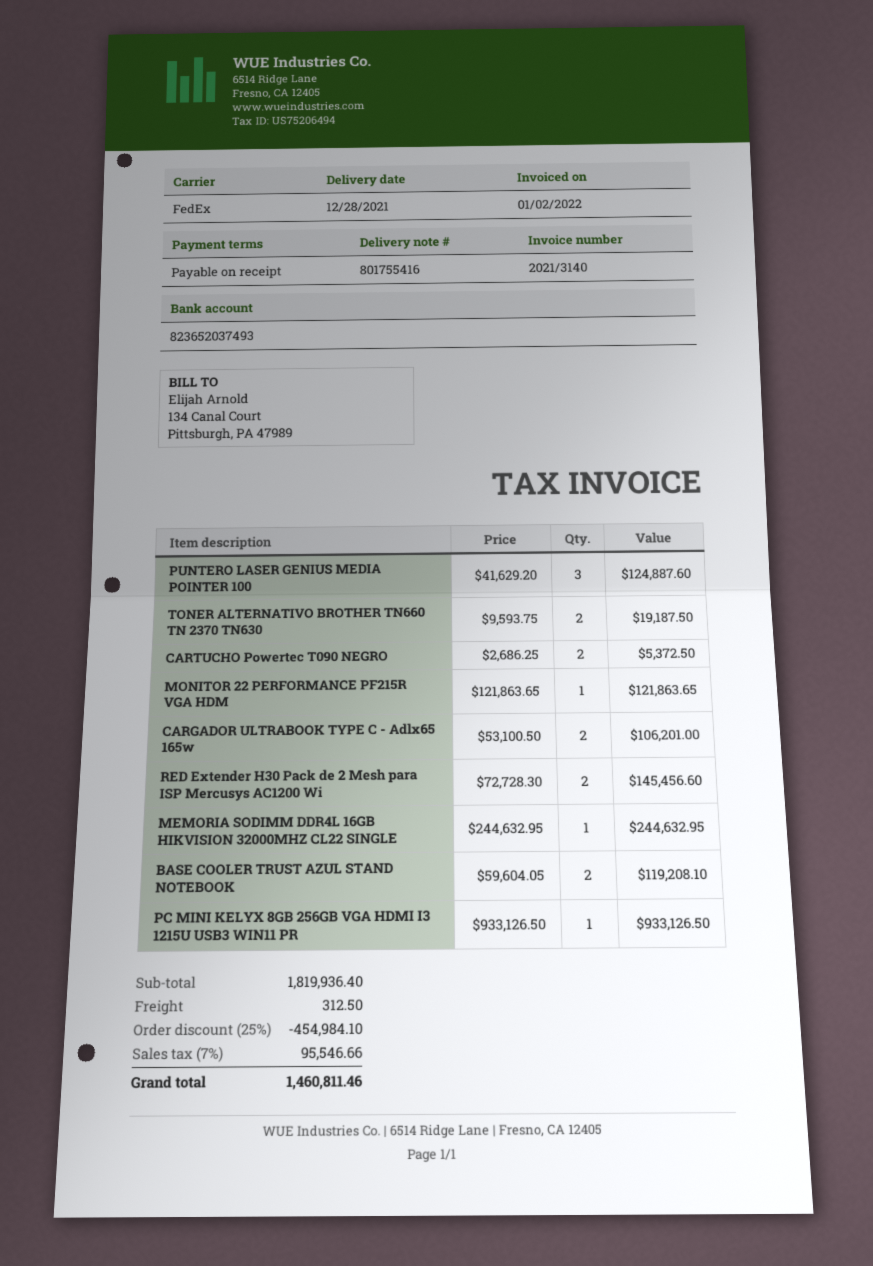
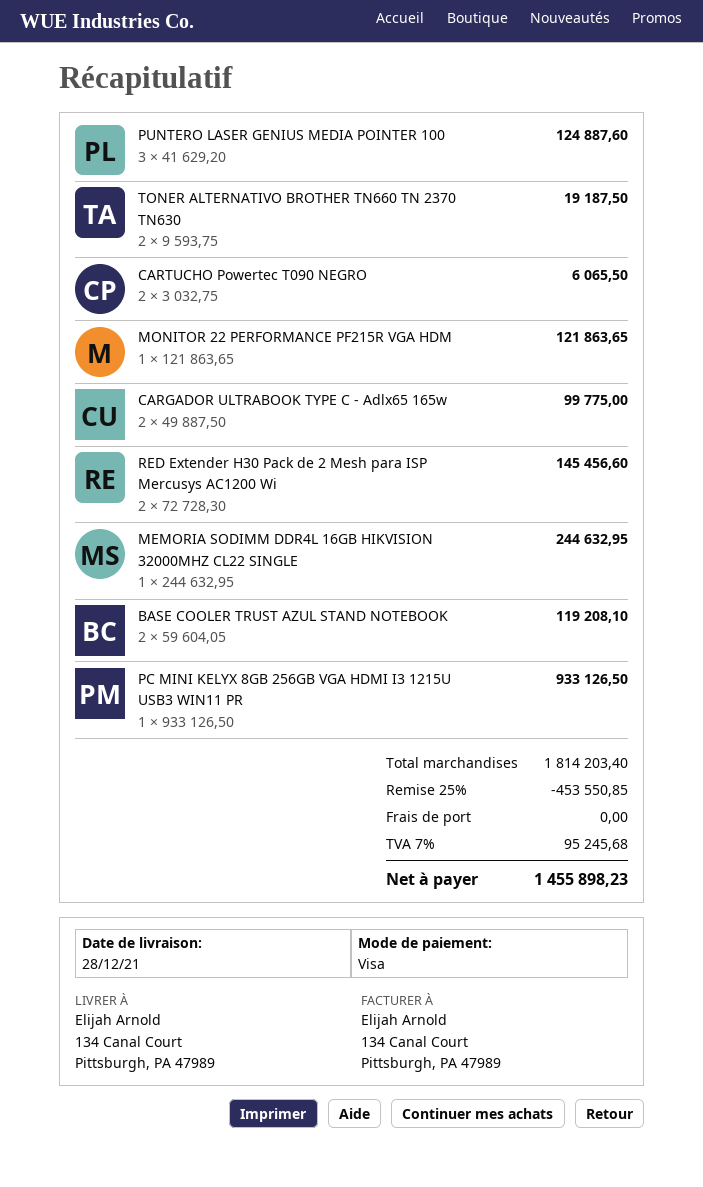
CARTUCHO Powertec T090 NEGRO: 2 x 2686.25 = 5372.50 -> 2 x 3032.75 = 6065.50
CARGADOR ULTRABOOK TYPE C - Adlx65 165w: 2 x 53100.50 = 106201.00 -> 2 x 49887.50 = 99775.00
subtotal: 1819936.40 -> 1814203.40
discount: 25% = 454984.10 -> 25% = 453550.85
shipping: 312.50 -> 0.00
tax: 7% = 95546.66 -> 7% = 95245.68
total: 1460811.46 -> 1455898.23

